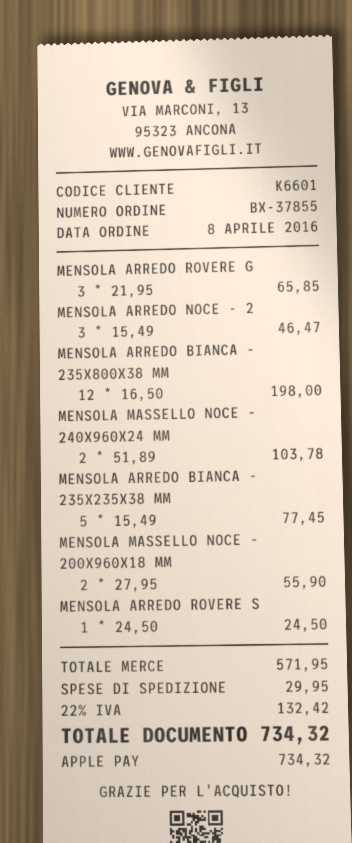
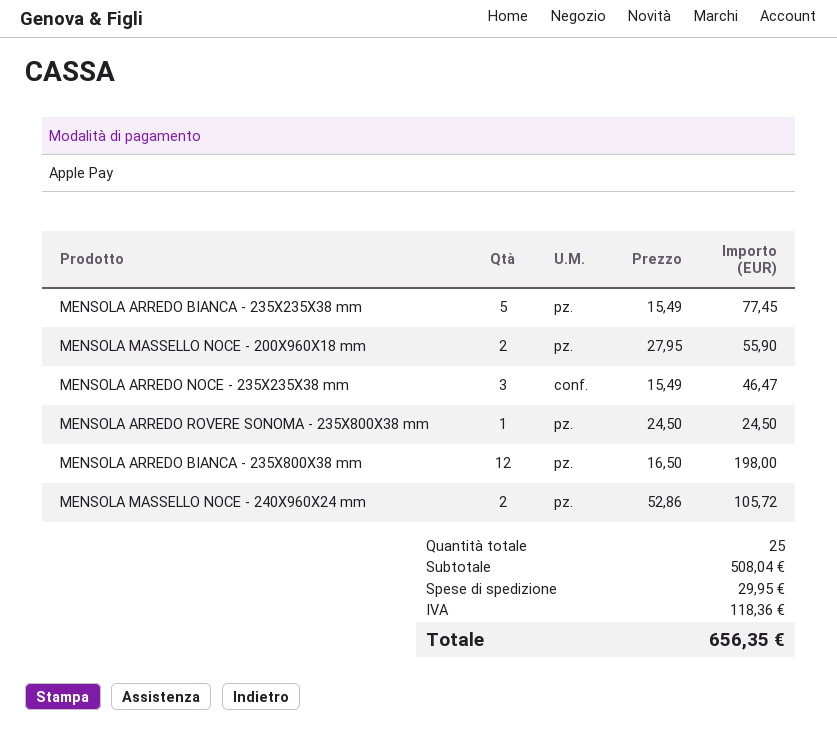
MENSOLA ARREDO ROVERE G: 3 x 21.95 = 65.85 -> none
MENSOLA MASSELLO NOCE - 240X960X24 MM: 2 x 51.89 = 103.78 -> 2 x 52.86 = 105.72
subtotal: 571.95 -> 508.04
tax: 132.42 -> 118.36
total: 734.32 -> 656.35

